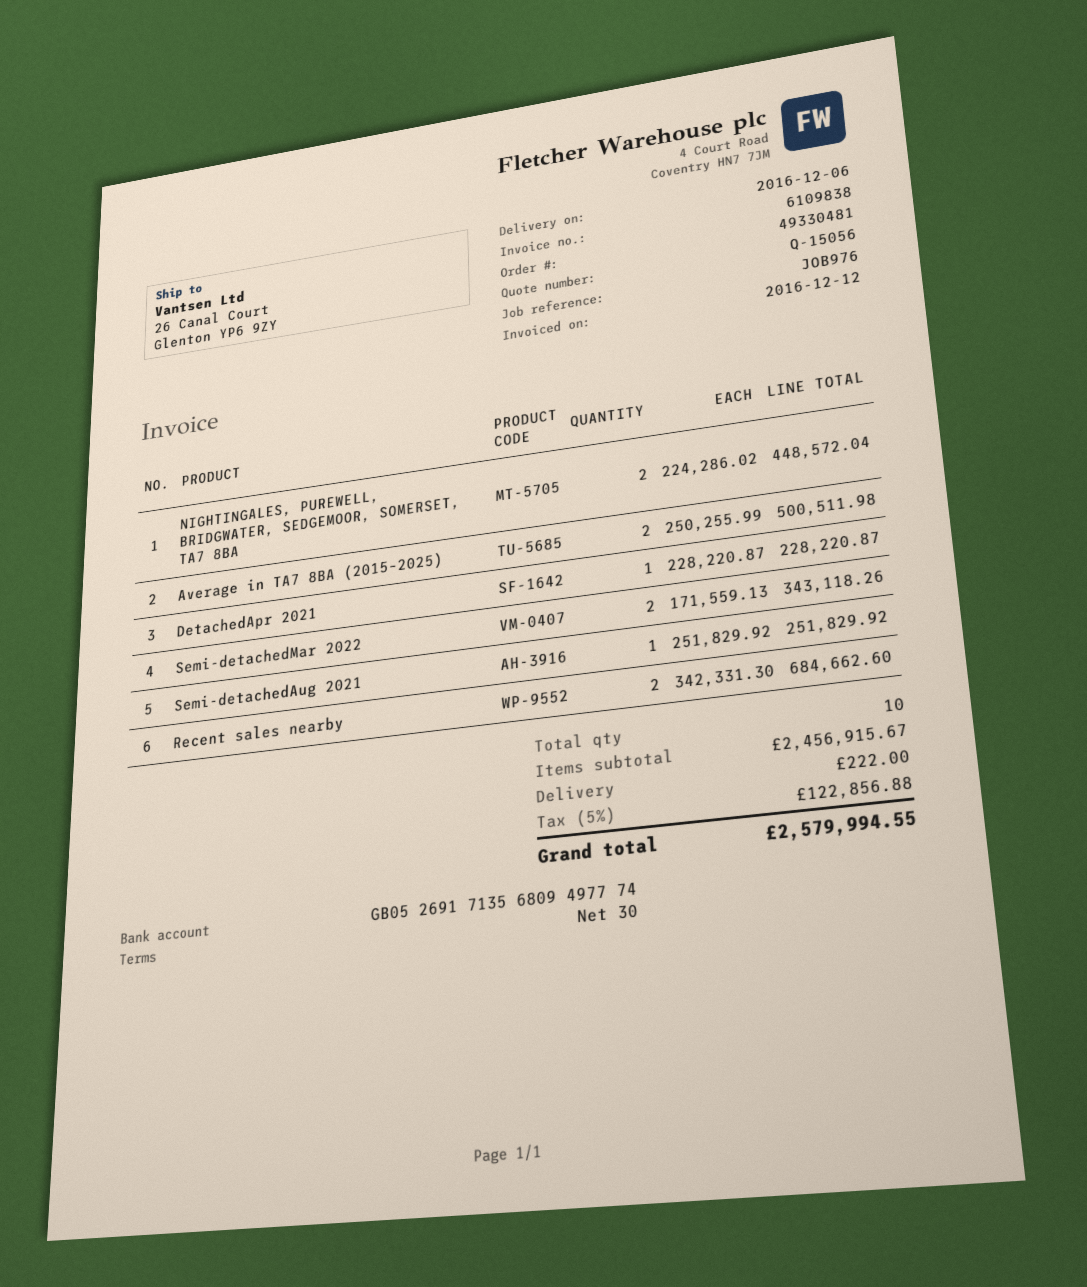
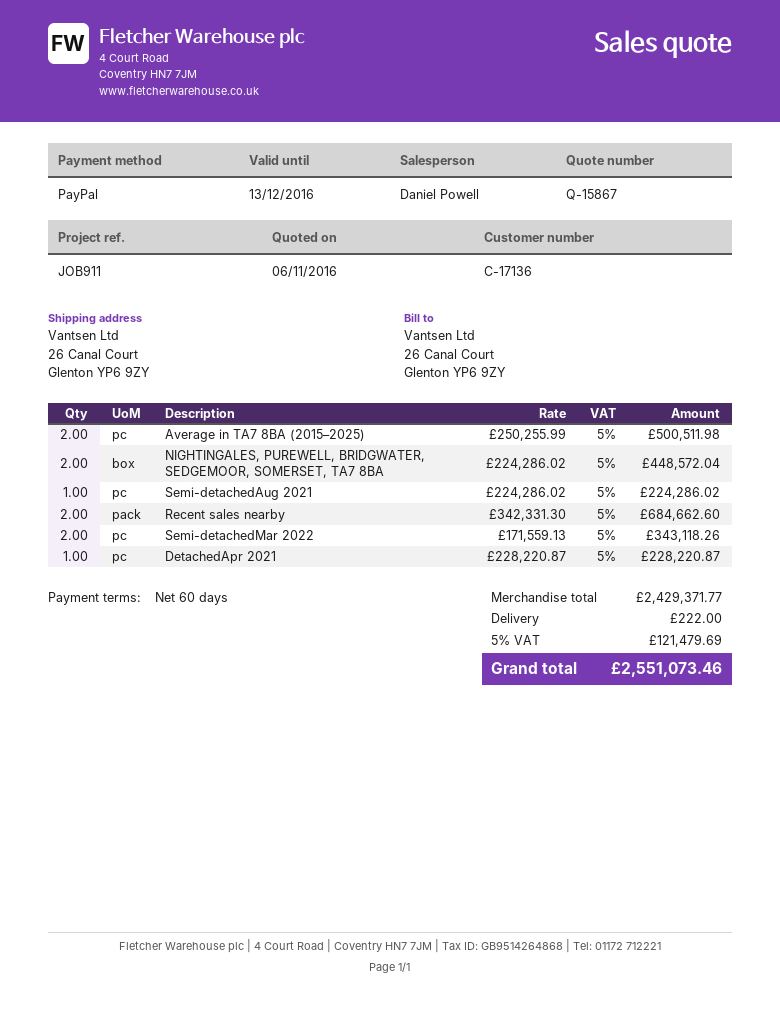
quote number: Q-15056 -> Q-15867
payment terms: 30 days -> 60 days
reference: JOB976 -> JOB911
Semi-detachedAug 2021: 1 x 251829.92 = 251829.92 -> 1 x 224286.02 = 224286.02
subtotal: 2456915.67 -> 2429371.77
tax: 5% = 122856.88 -> 5% = 121479.69
total: 2579994.55 -> 2551073.46

